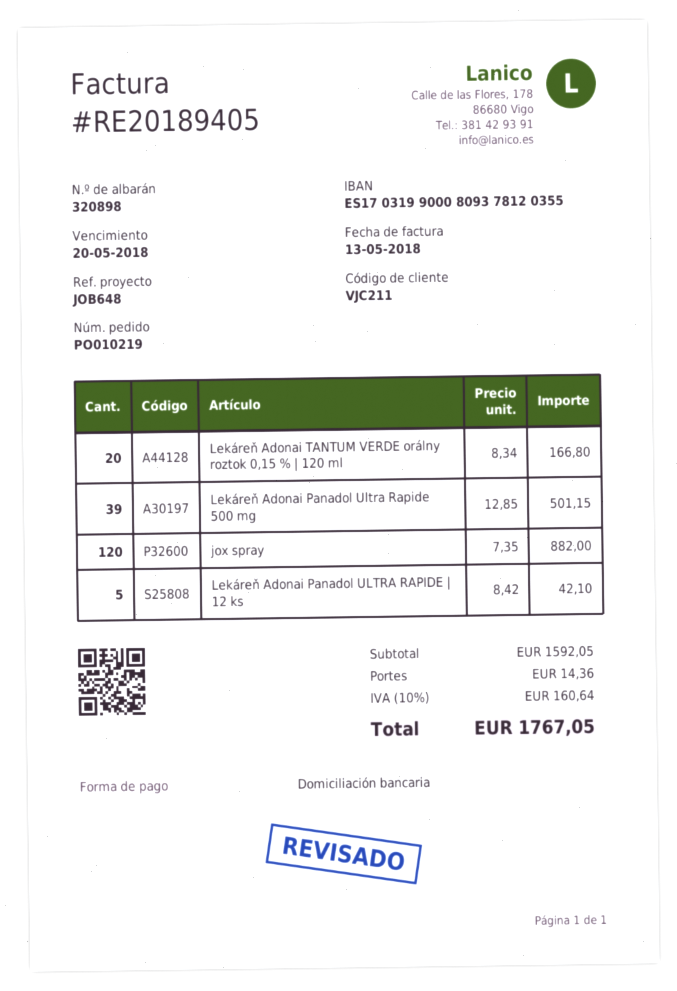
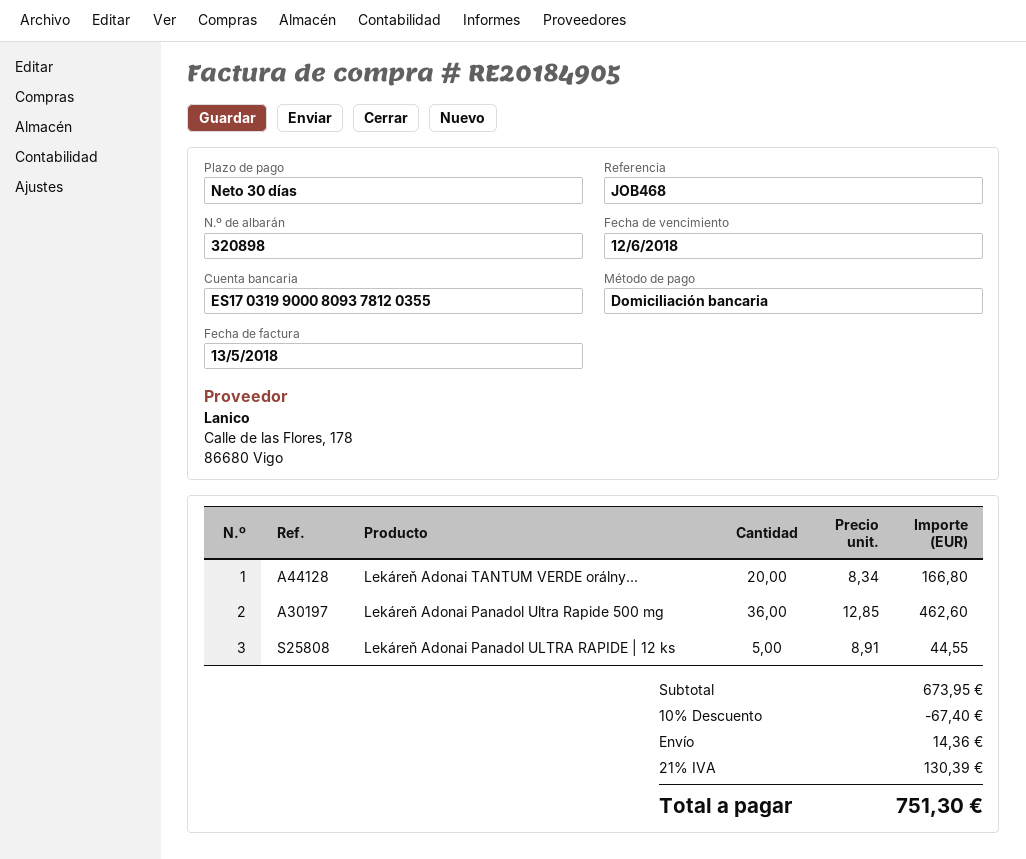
invoice number: RE20189405 -> RE20184905
due date: 2018-05-20 -> 2018-06-12
reference: JOB648 -> JOB468
Lekáreň Adonai Panadol Ultra Rapide 500 mg: 39 x 12.85 = 501.15 -> 36 x 12.85 = 462.60
jox spray: 120 x 7.35 = 882.00 -> none
Lekáreň Adonai Panadol ULTRA RAPIDE | 12 ks: 5 x 8.42 = 42.10 -> 5 x 8.91 = 44.55
subtotal: 1592.05 -> 673.95
discount: none -> 10% = 67.40
tax: 10% = 160.64 -> 21% = 130.39
total: 1767.05 -> 751.30

